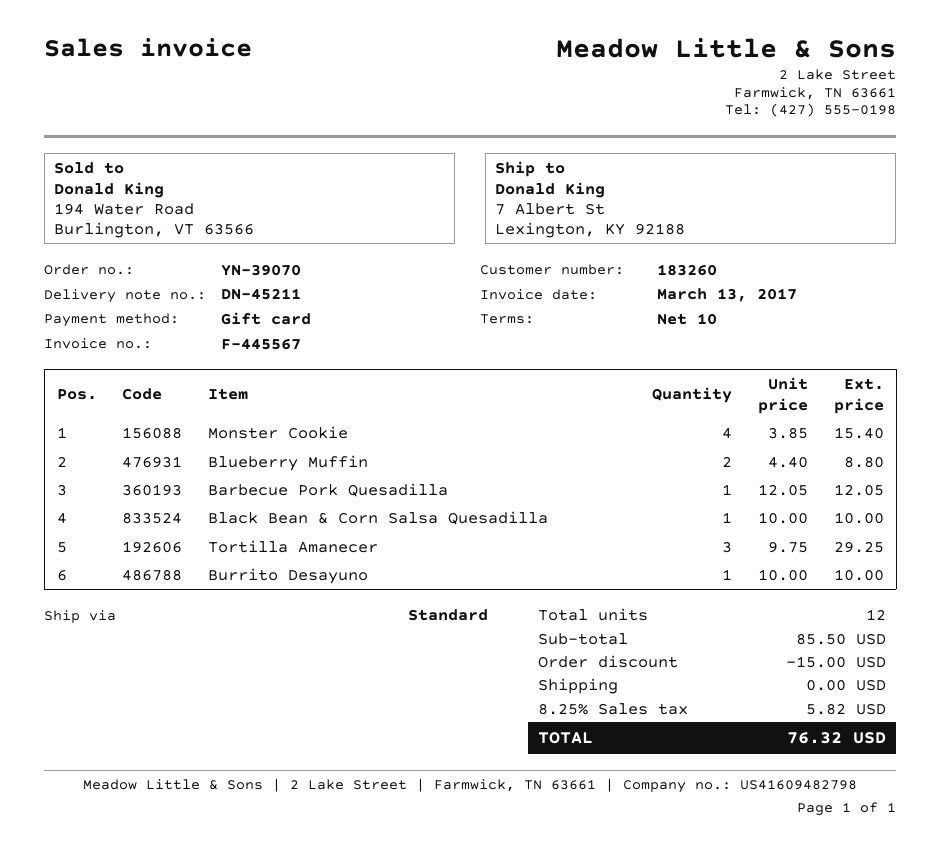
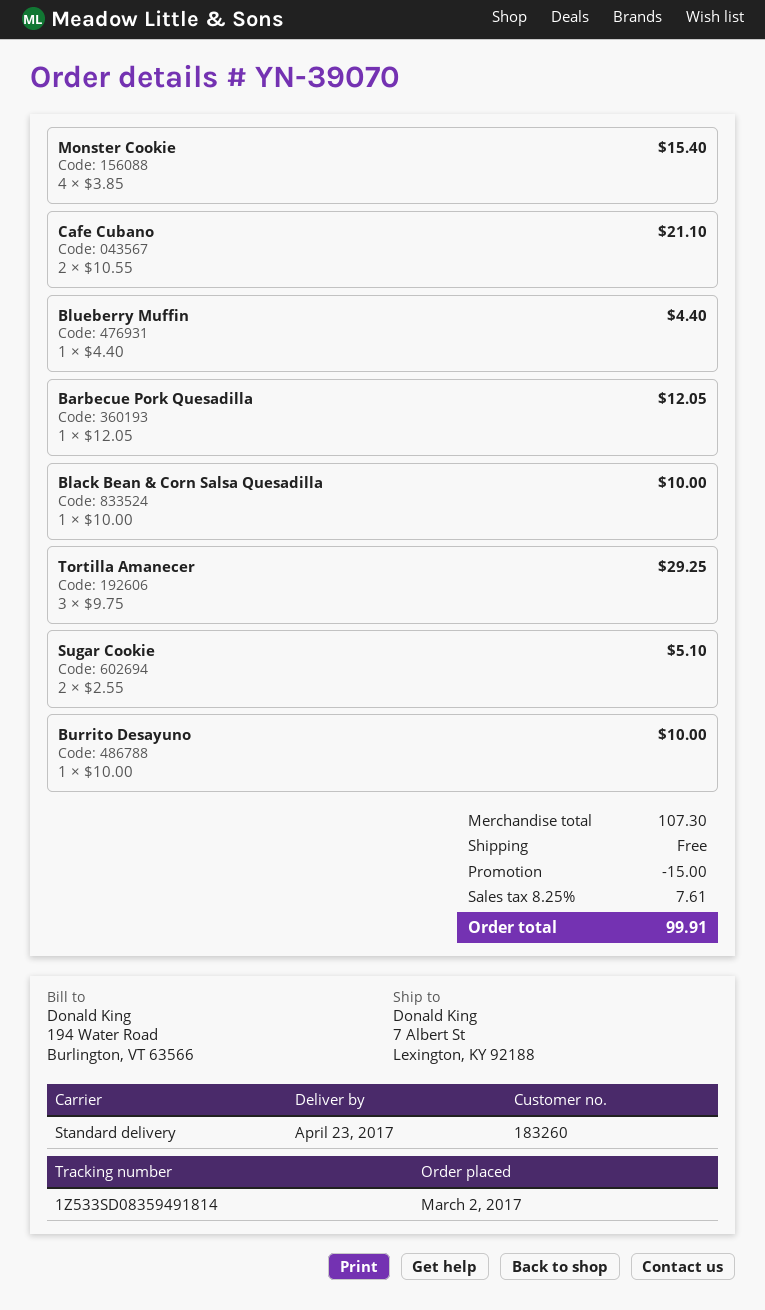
Blueberry Muffin: 2 x 4.40 = 8.80 -> 1 x 4.40 = 4.40
Cafe Cubano: none -> 2 x 10.55 = 21.10
Sugar Cookie: none -> 2 x 2.55 = 5.10
subtotal: 85.50 -> 107.30
tax: 8.25% = 5.82 -> 8.25% = 7.61
total: 76.32 -> 99.91

